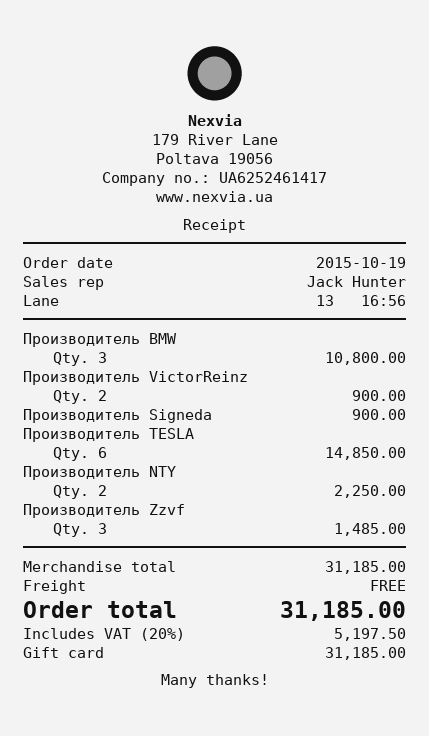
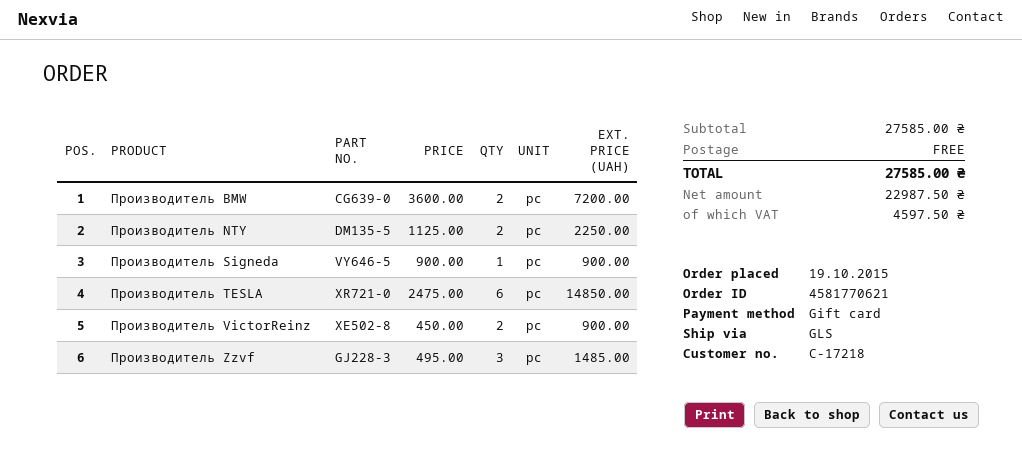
Производитель BMW: 3 for 10800.00 -> 2 for 7200.00
subtotal: 31185.00 -> 27585.00
tax: 5197.50 -> 4597.50
total: 31185.00 -> 27585.00

